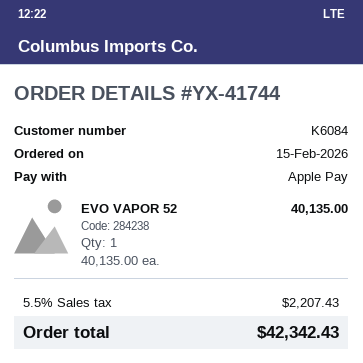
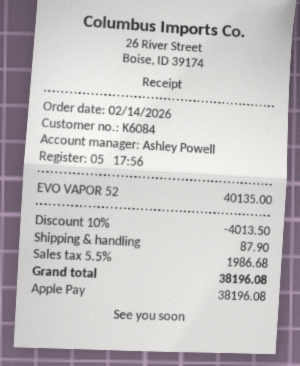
order date: 2026-02-15 -> 2026-02-14
discount: none -> 10% = 4013.50
shipping: none -> 87.90
tax: 5.5% = 2207.43 -> 5.5% = 1986.68
total: 42342.43 -> 38196.08

